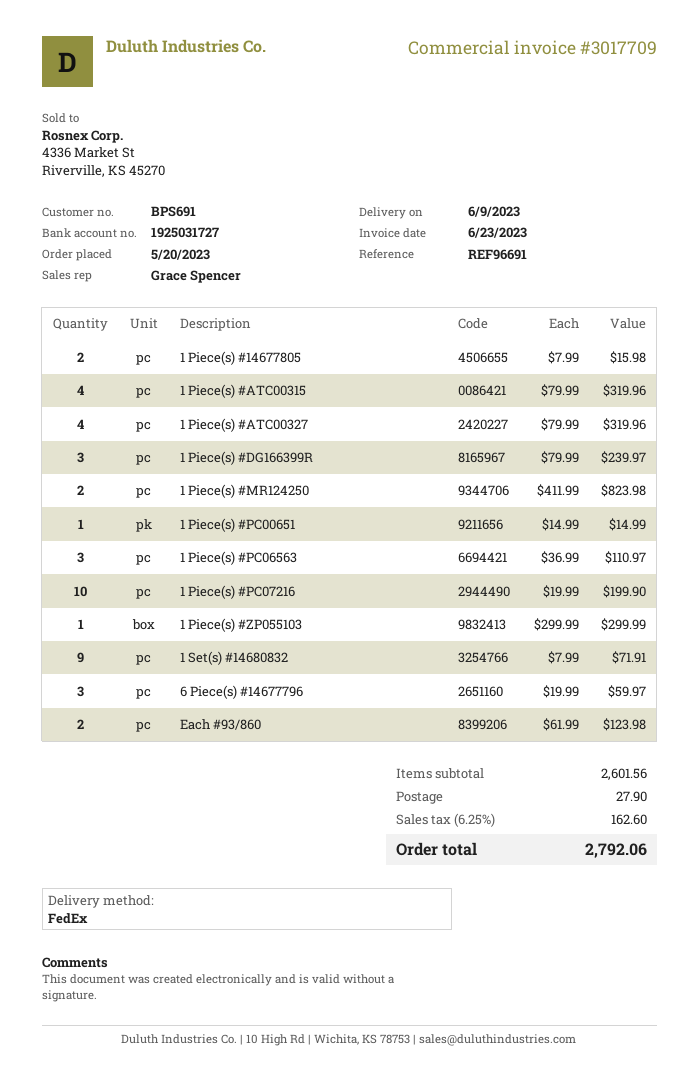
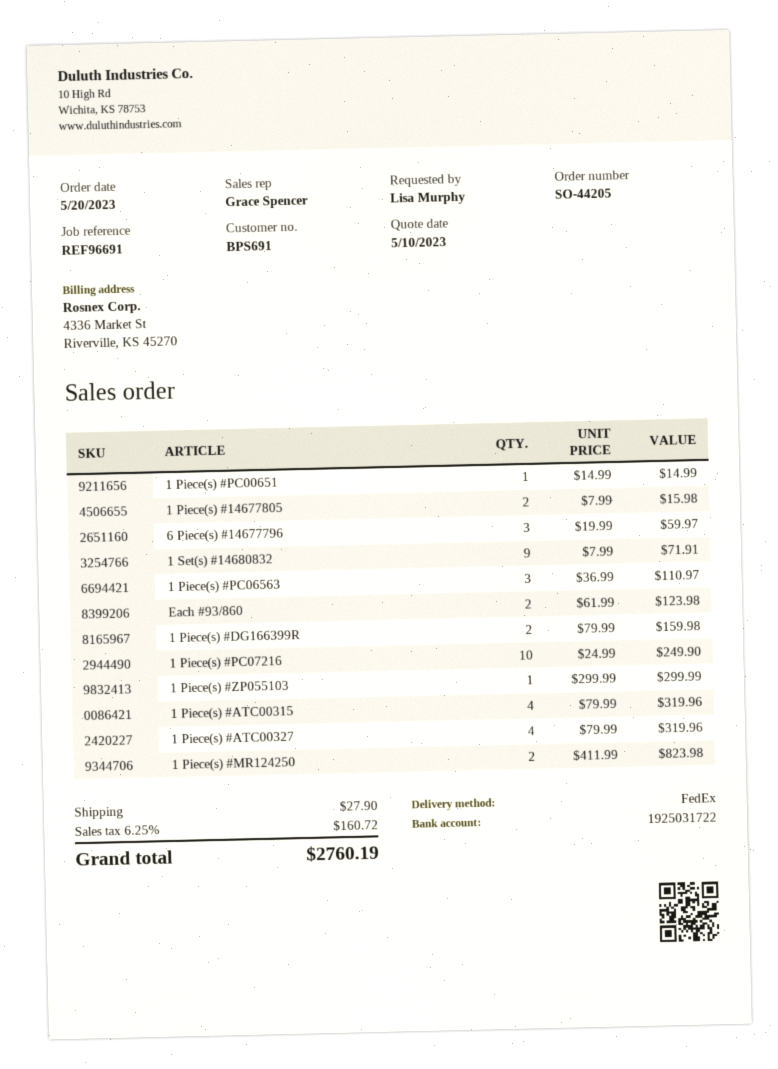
bank account: 1925031727 -> 1925031722
1 Piece(s) #DG166399R: 3 x 79.99 = 239.97 -> 2 x 79.99 = 159.98
1 Piece(s) #PC07216: 10 x 19.99 = 199.90 -> 10 x 24.99 = 249.90
tax: 6.25% = 162.60 -> 6.25% = 160.72
total: 2792.06 -> 2760.19

